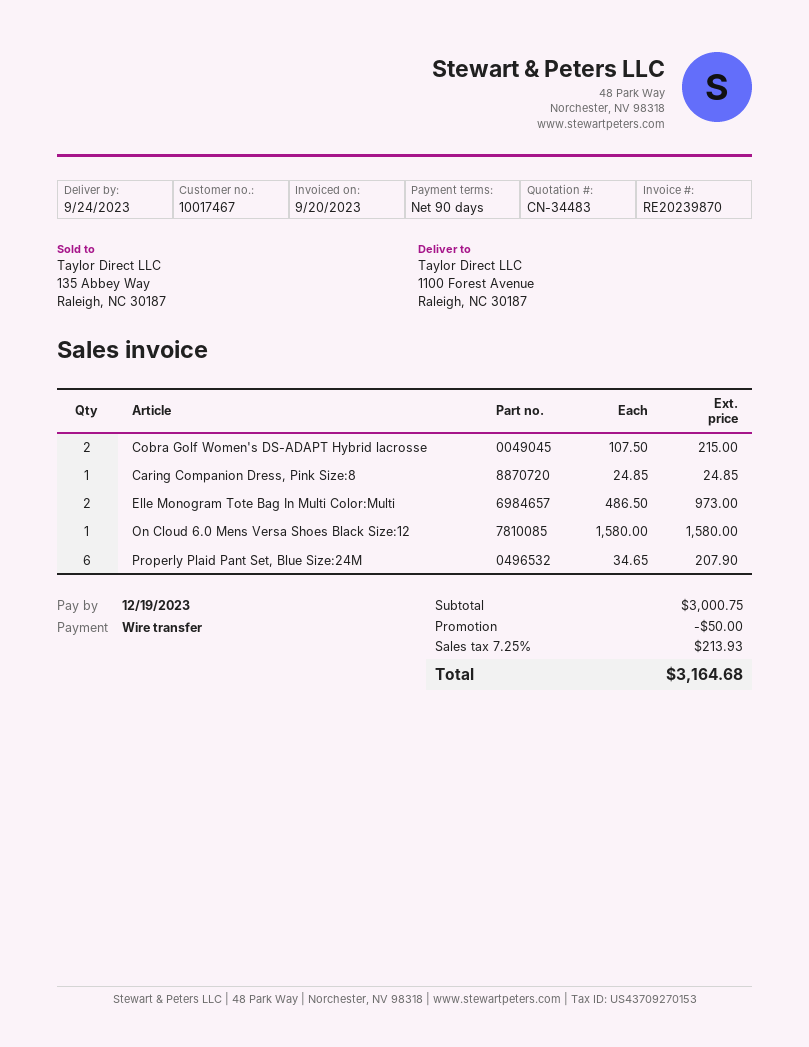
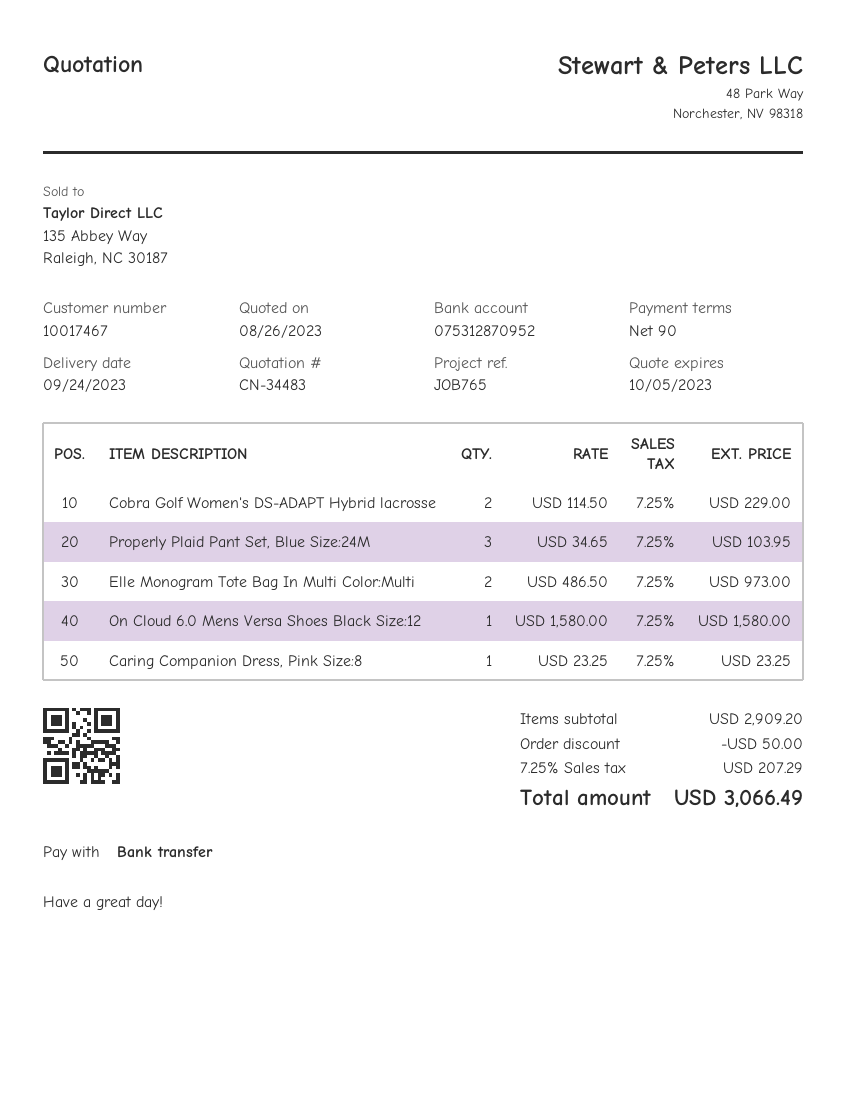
Cobra Golf Women's DS-ADAPT Hybrid lacrosse: 2 x 107.50 = 215.00 -> 2 x 114.50 = 229.00
Caring Companion Dress, Pink Size:8: 1 x 24.85 = 24.85 -> 1 x 23.25 = 23.25
Properly Plaid Pant Set, Blue Size:24M: 6 x 34.65 = 207.90 -> 3 x 34.65 = 103.95
subtotal: 3000.75 -> 2909.20
tax: 7.25% = 213.93 -> 7.25% = 207.29
total: 3164.68 -> 3066.49

